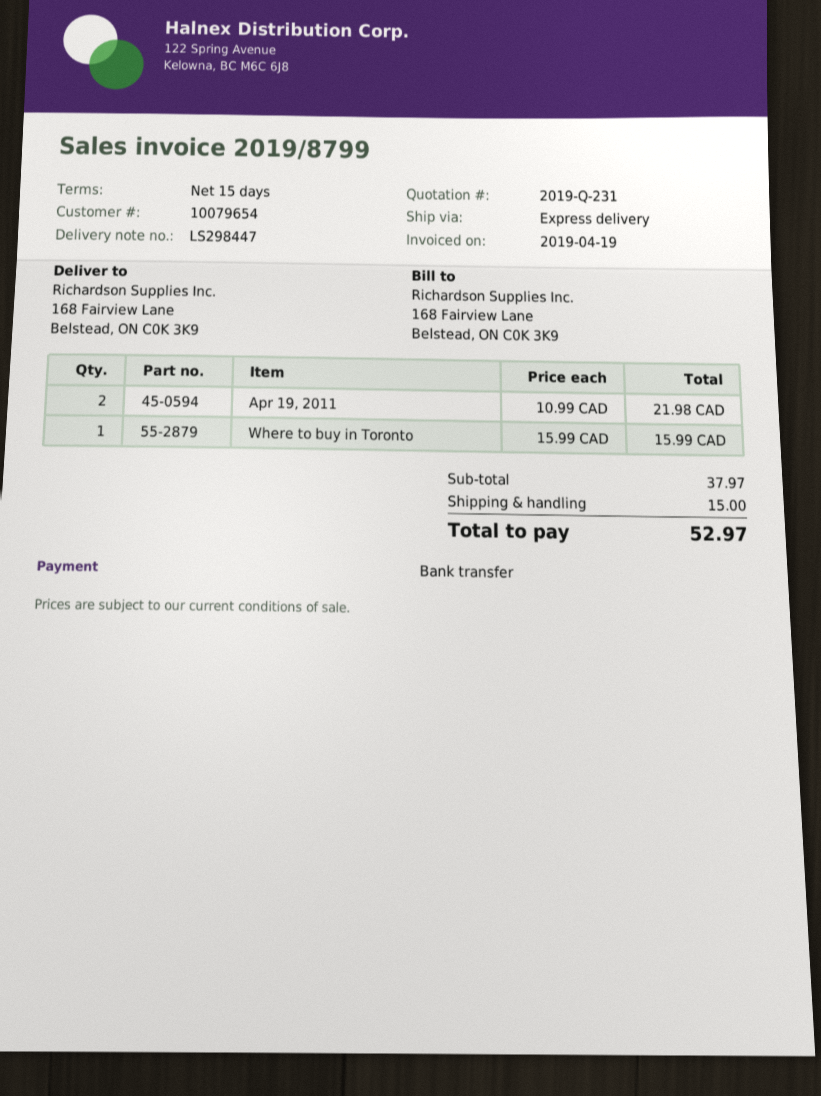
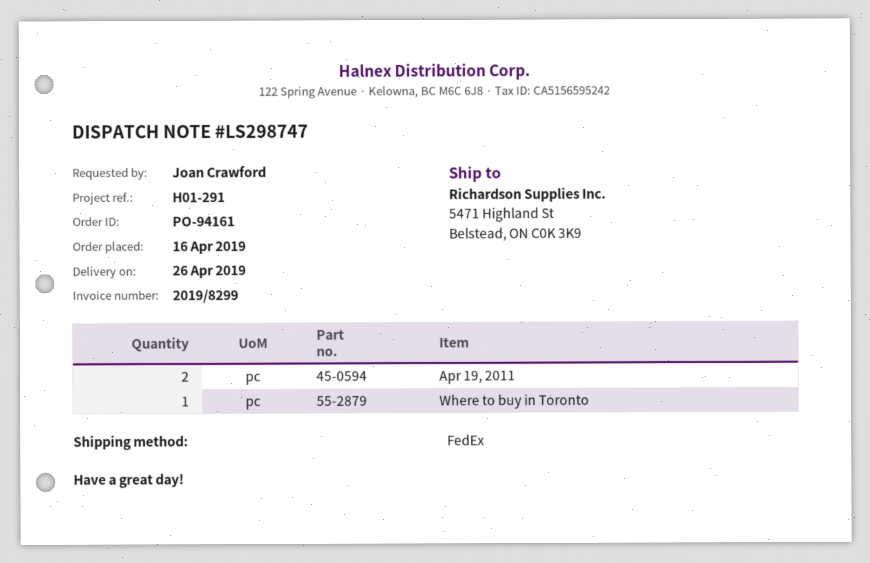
delivery note number: LS298447 -> LS298747
invoice number: 2019/8799 -> 2019/8299
shipping method: express -> FedEx
ship to: 168 Fairview Lane, Belstead, ON C0K 3K9 -> 5471 Highland St, Belstead, ON C0K 3K9

